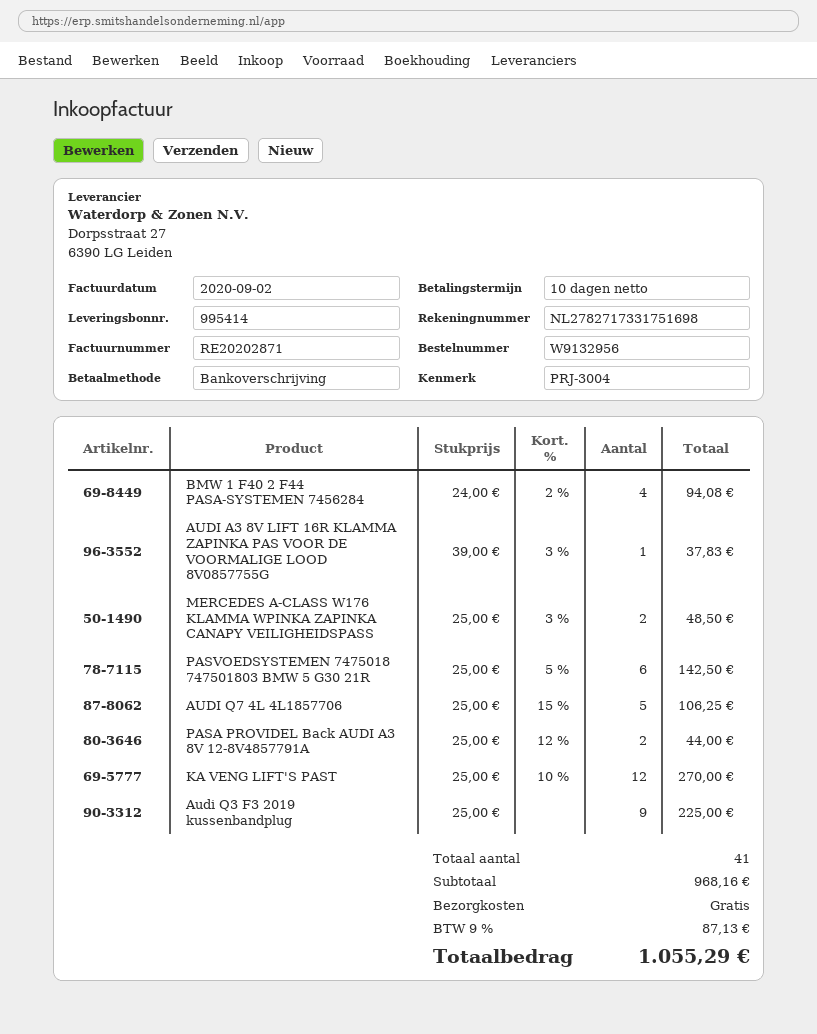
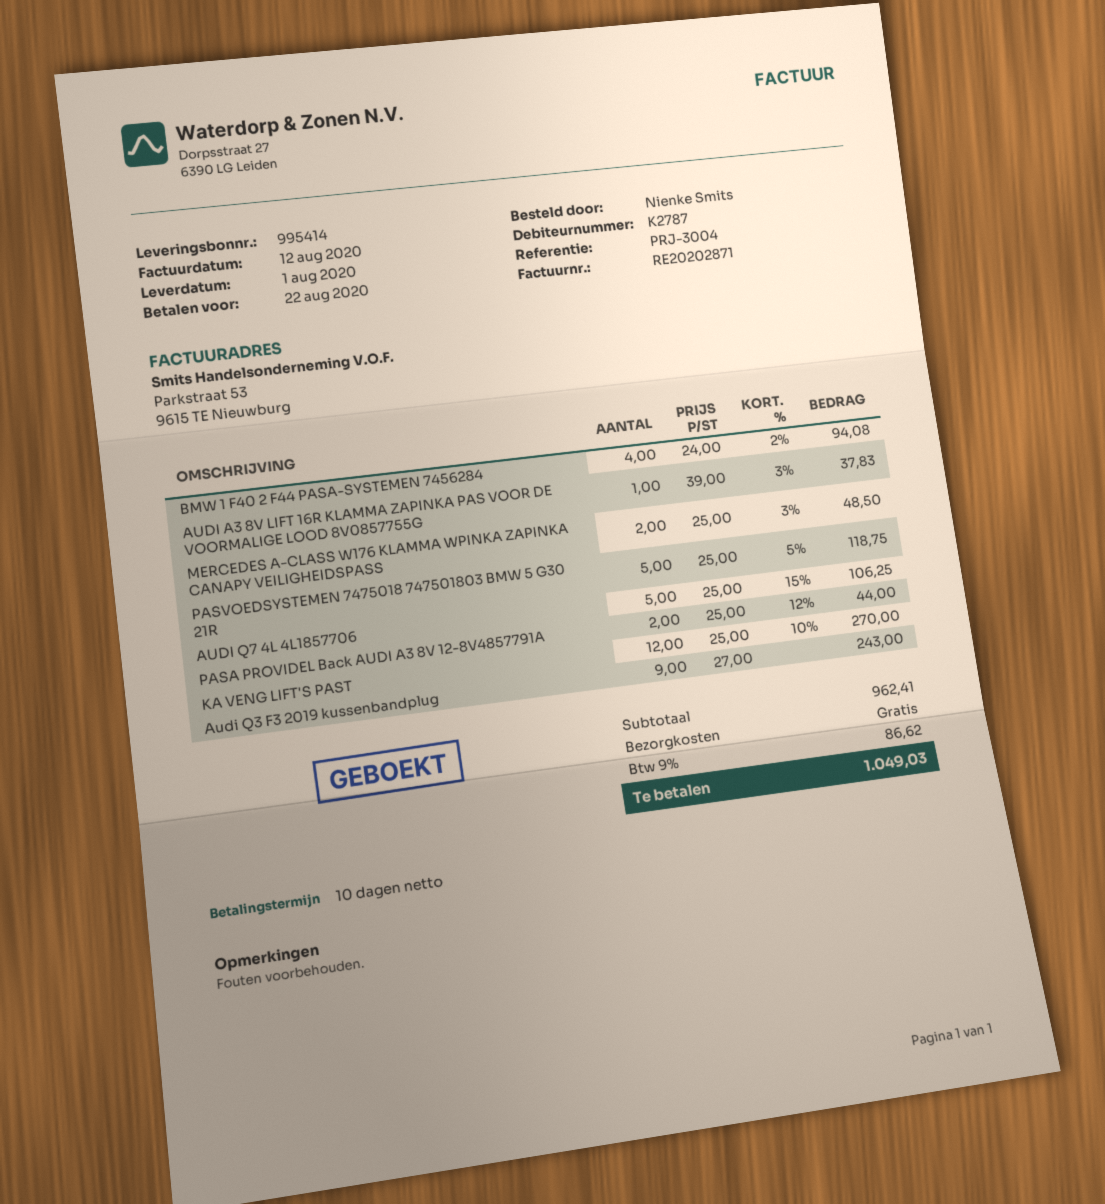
invoice date: 2020-09-02 -> 2020-08-12
PASVOEDSYSTEMEN 7475018 747501803 BMW 5 G30 21R: 6 x 25.00 - 5% = 142.50 -> 5 x 25.00 - 5% = 118.75
Audi Q3 F3 2019 kussenbandplug: 9 x 25.00 = 225.00 -> 9 x 27.00 = 243.00
subtotal: 968.16 -> 962.41
tax: 9% = 87.13 -> 9% = 86.62
total: 1055.29 -> 1049.03

